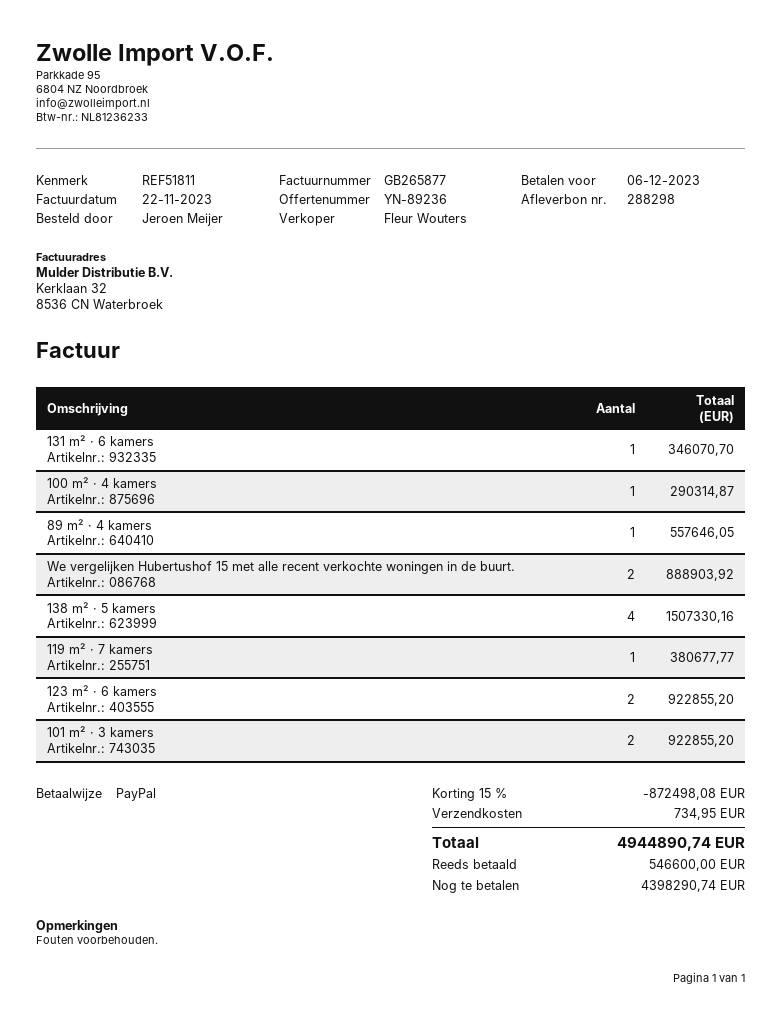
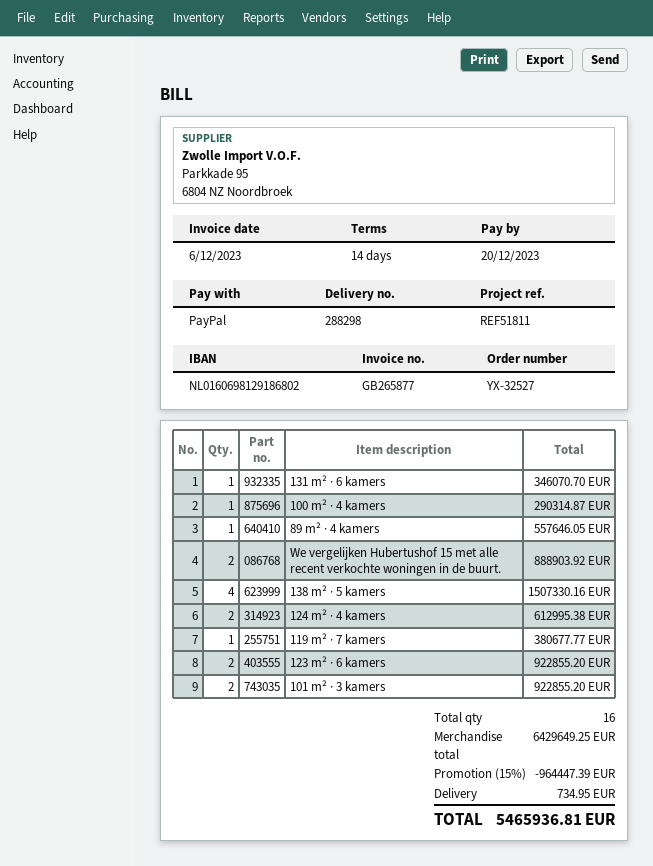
invoice date: 2023-11-22 -> 2023-12-06
due date: 2023-12-06 -> 2023-12-20
124 m² · 4 kamers: none -> 2 for 612995.38
discount: 15% = 872498.08 -> 15% = 964447.39
total: 4944890.74 -> 5465936.81

